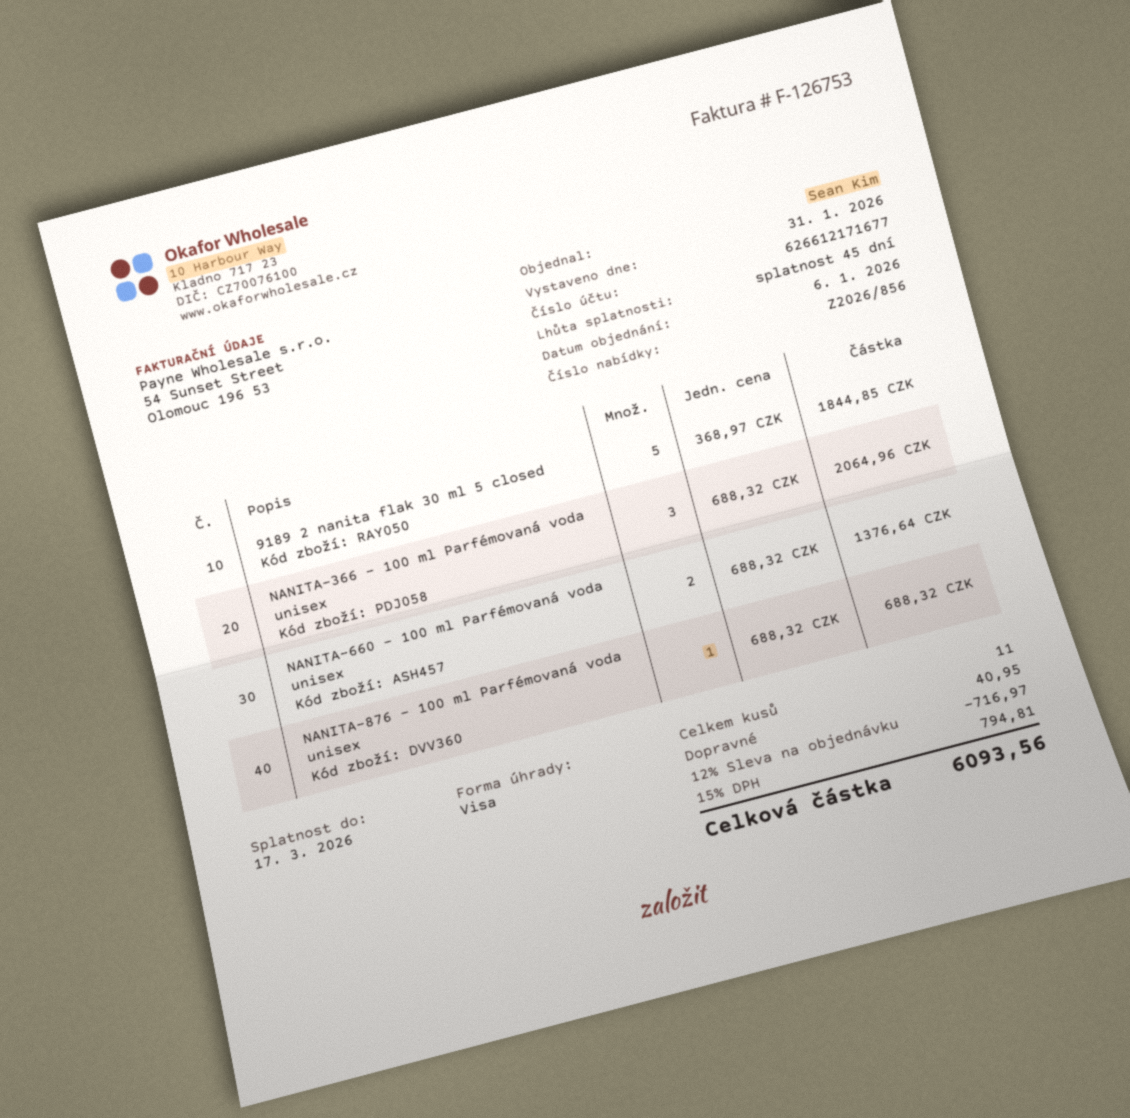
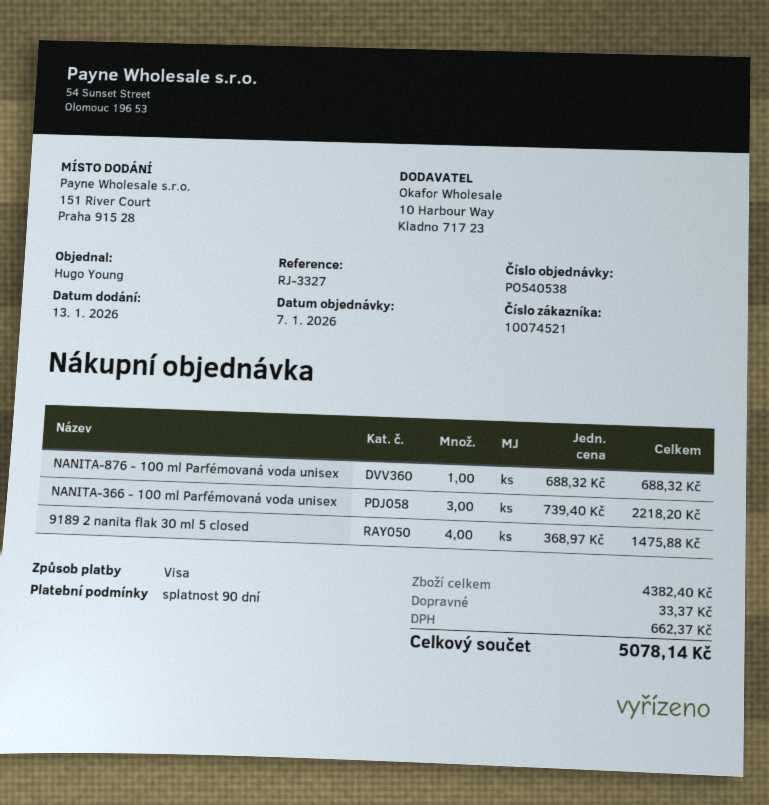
order date: 2026-01-06 -> 2026-01-07
payment terms: 45 days -> 90 days
ordered by: Sean Kim -> Hugo Young
9189 2 nanita flak 30 ml 5 closed: 5 x 368.97 = 1844.85 -> 4 x 368.97 = 1475.88
NANITA-366 - 100 ml Parfémovaná voda unisex: 3 x 688.32 = 2064.96 -> 3 x 739.40 = 2218.20
NANITA-660 - 100 ml Parfémovaná voda unisex: 2 x 688.32 = 1376.64 -> none
discount: 12% = 716.97 -> none
shipping: 40.95 -> 33.37
tax: 794.81 -> 662.37
total: 6093.56 -> 5078.14

